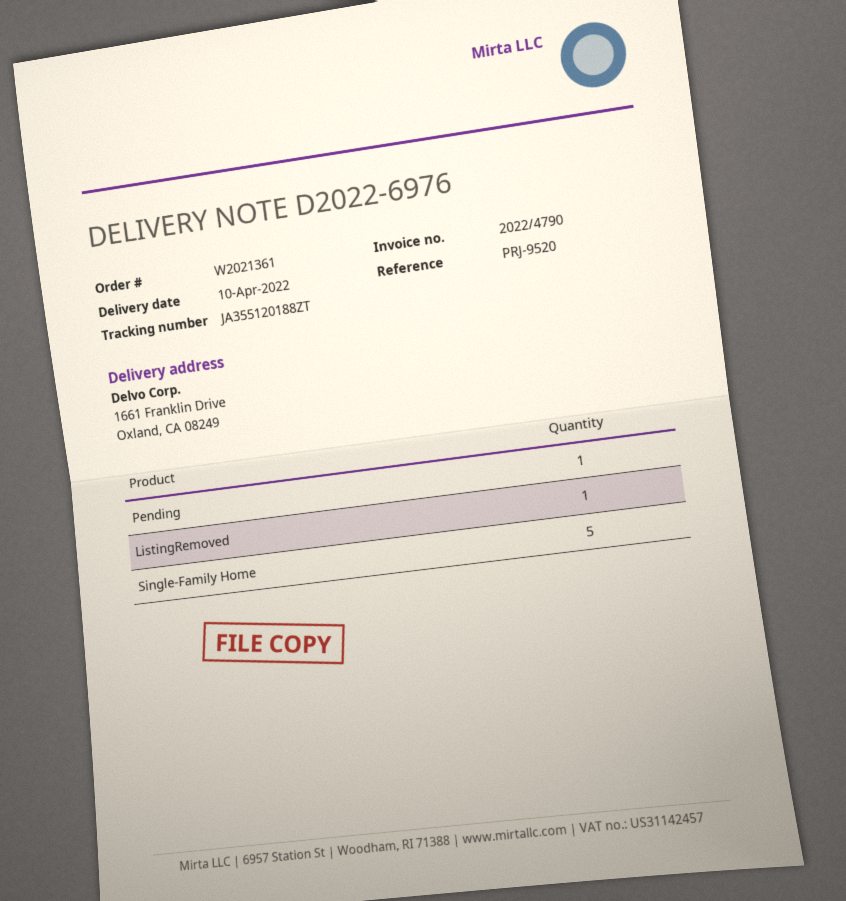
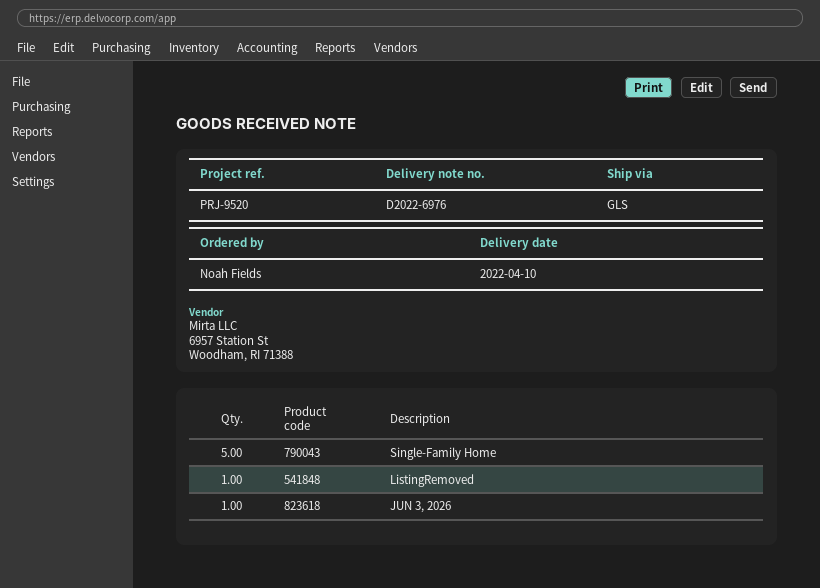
Pending: 1 -> none
JUN 3, 2026: none -> 1

